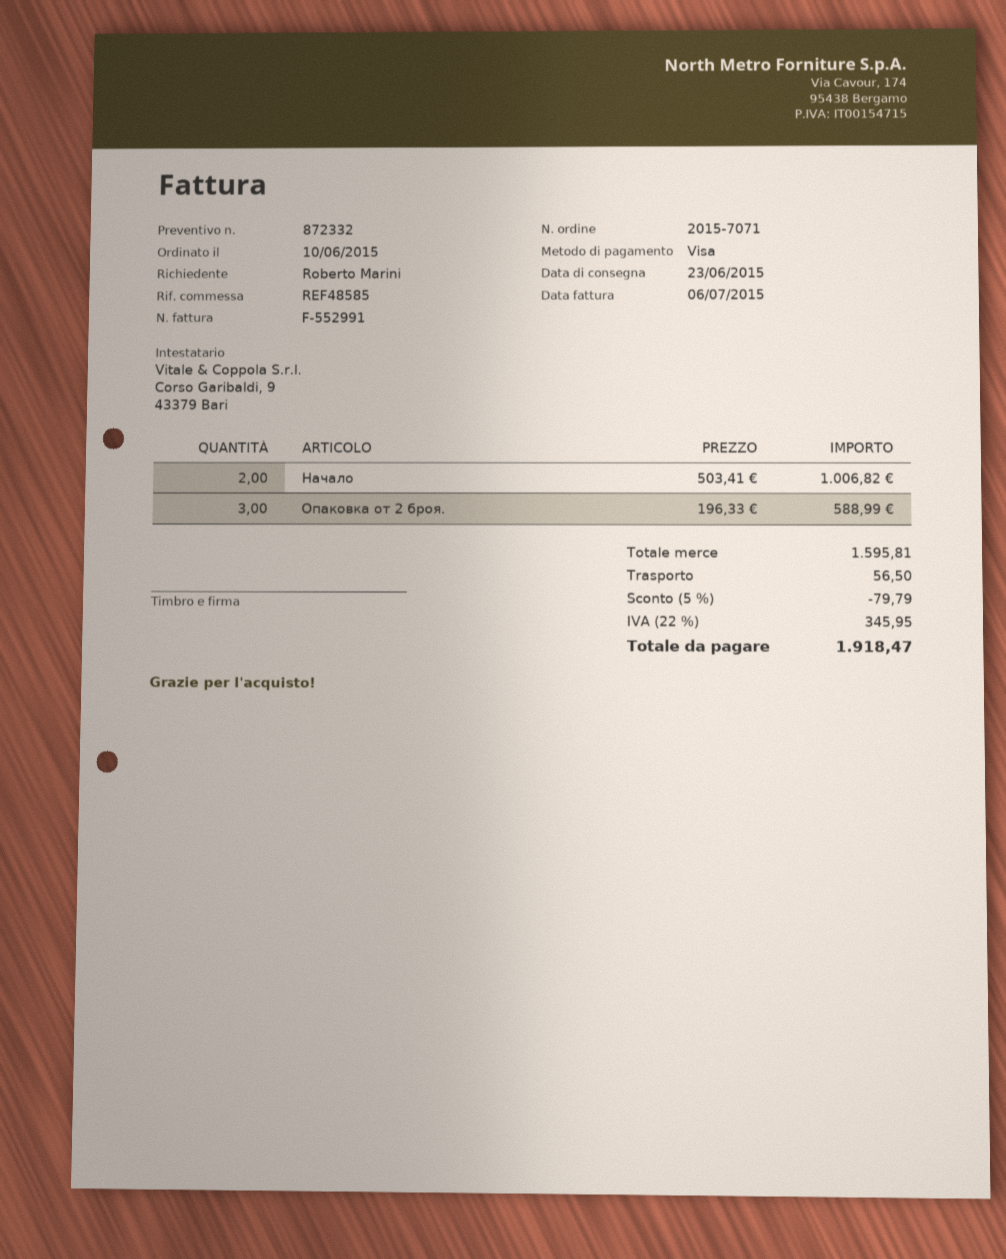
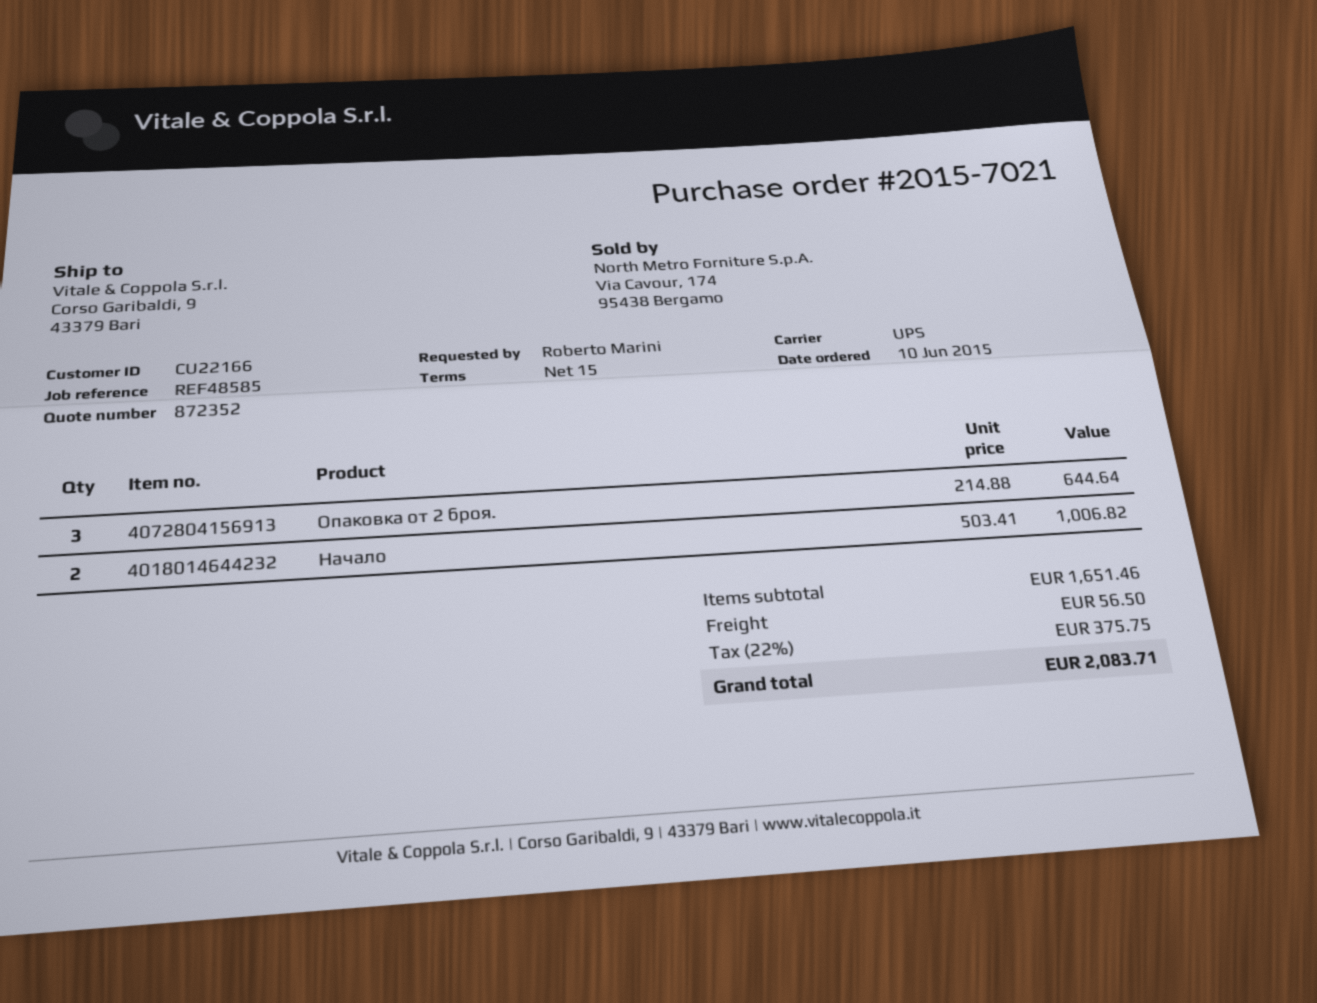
quote number: 872332 -> 872352
order number: 2015-7071 -> 2015-7021
Опаковка от 2 броя.: 3 x 196.33 = 588.99 -> 3 x 214.88 = 644.64
subtotal: 1595.81 -> 1651.46
discount: 5% = 79.79 -> none
tax: 22% = 345.95 -> 22% = 375.75
total: 1918.47 -> 2083.71

